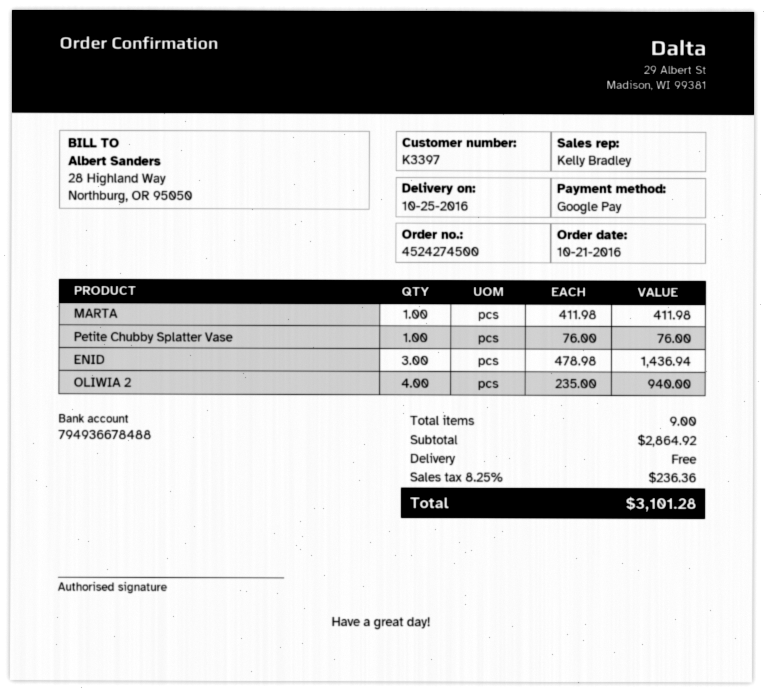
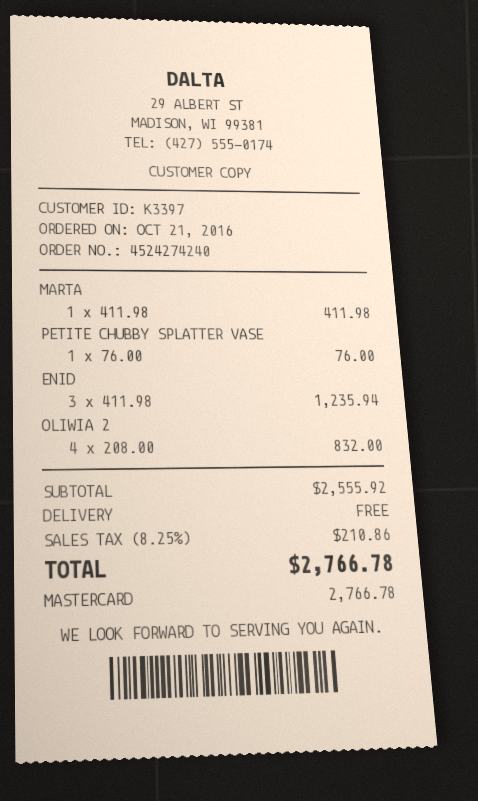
order number: 4524274500 -> 4524274240
payment method: Google Pay -> Mastercard
ENID: 3 x 478.98 = 1436.94 -> 3 x 411.98 = 1235.94
OLIWIA 2: 4 x 235.00 = 940.00 -> 4 x 208.00 = 832.00
subtotal: 2864.92 -> 2555.92
tax: 8.25% = 236.36 -> 8.25% = 210.86
total: 3101.28 -> 2766.78

